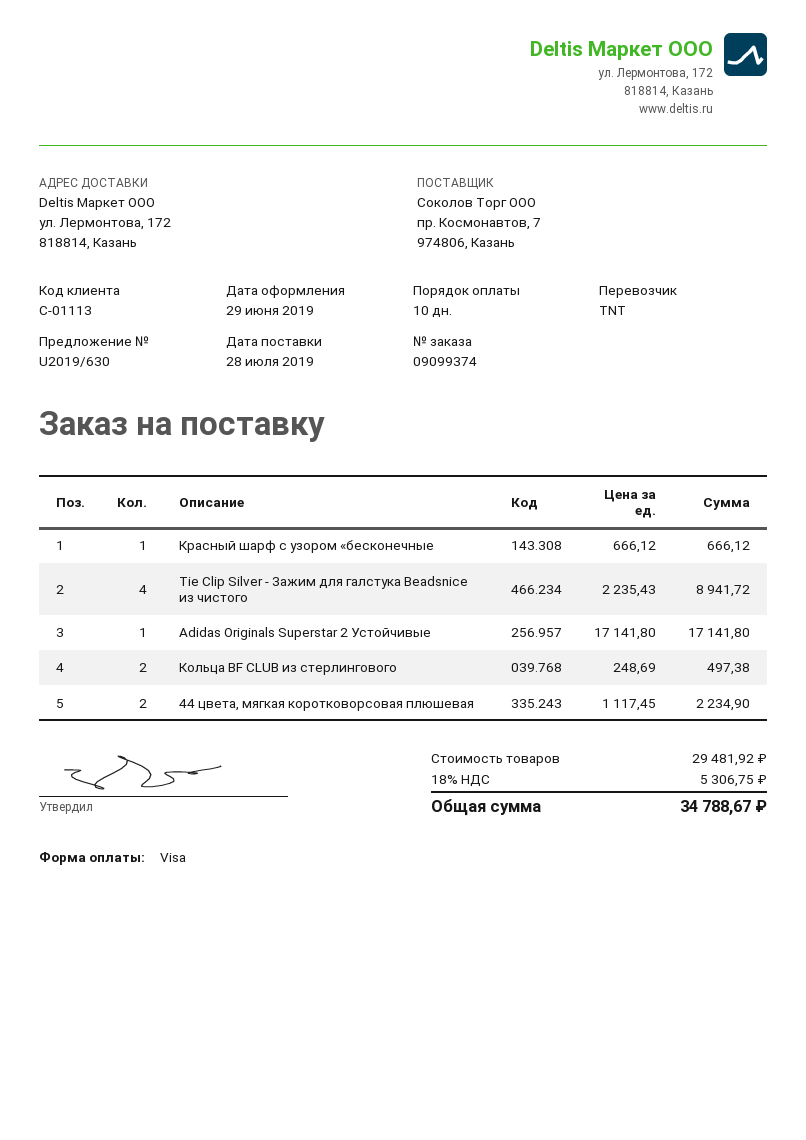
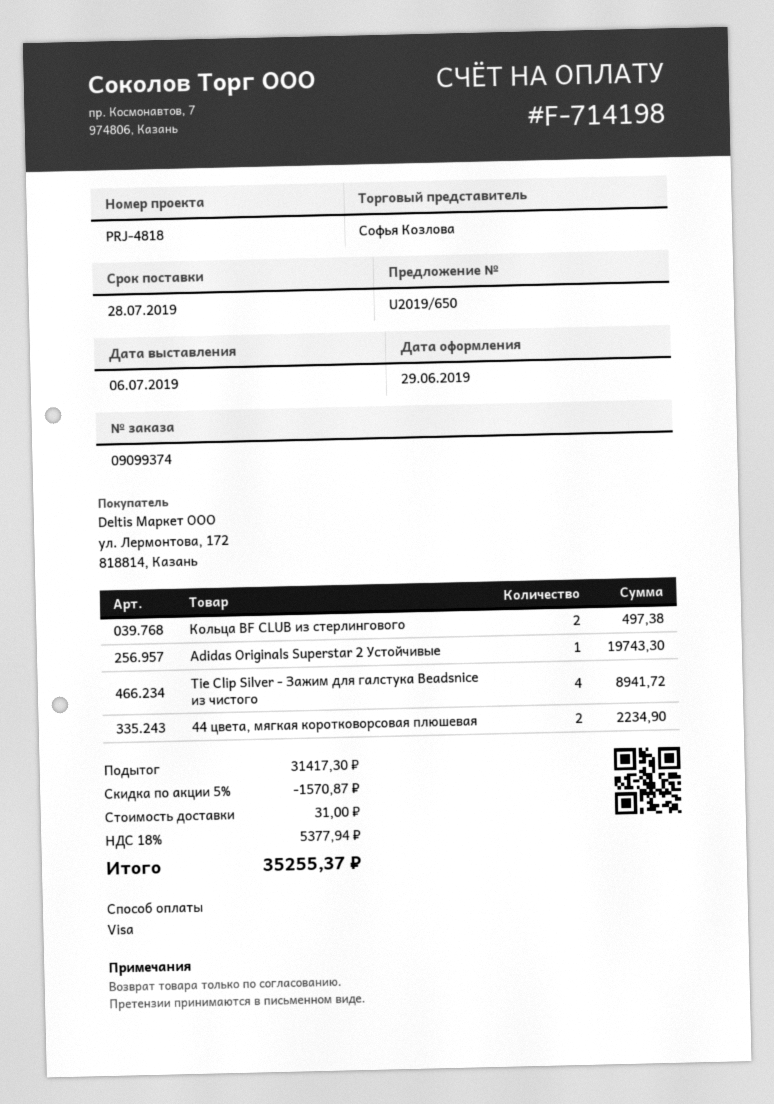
quote number: U2019/630 -> U2019/650
Красный шарф с узором «бесконечные: 1 for 666.12 -> none
Adidas Originals Superstar 2 Устойчивые: 1 for 17141.80 -> 1 for 19743.30
subtotal: 29481.92 -> 31417.30
discount: none -> 5% = 1570.87
shipping: none -> 31.00
tax: 18% = 5306.75 -> 18% = 5377.94
total: 34788.67 -> 35255.37

